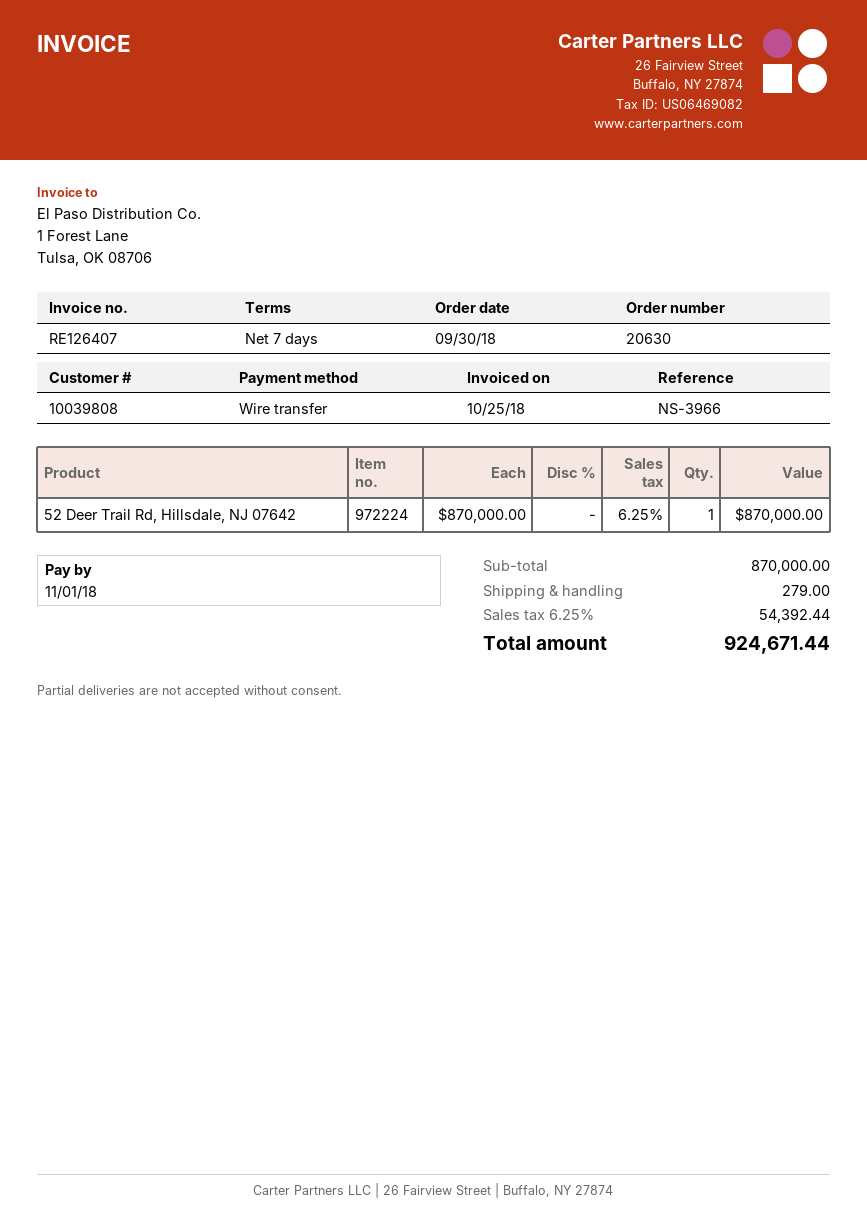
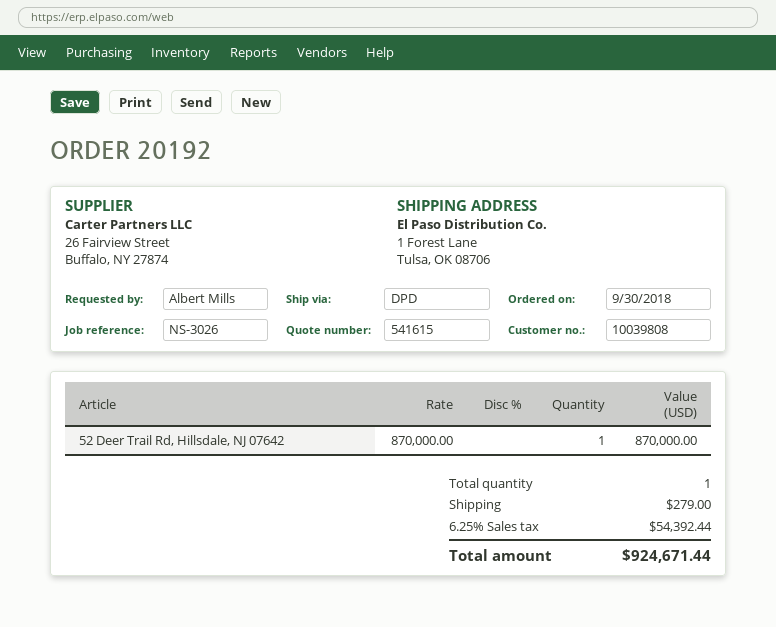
order number: 20630 -> 20192
reference: NS-3966 -> NS-3026

